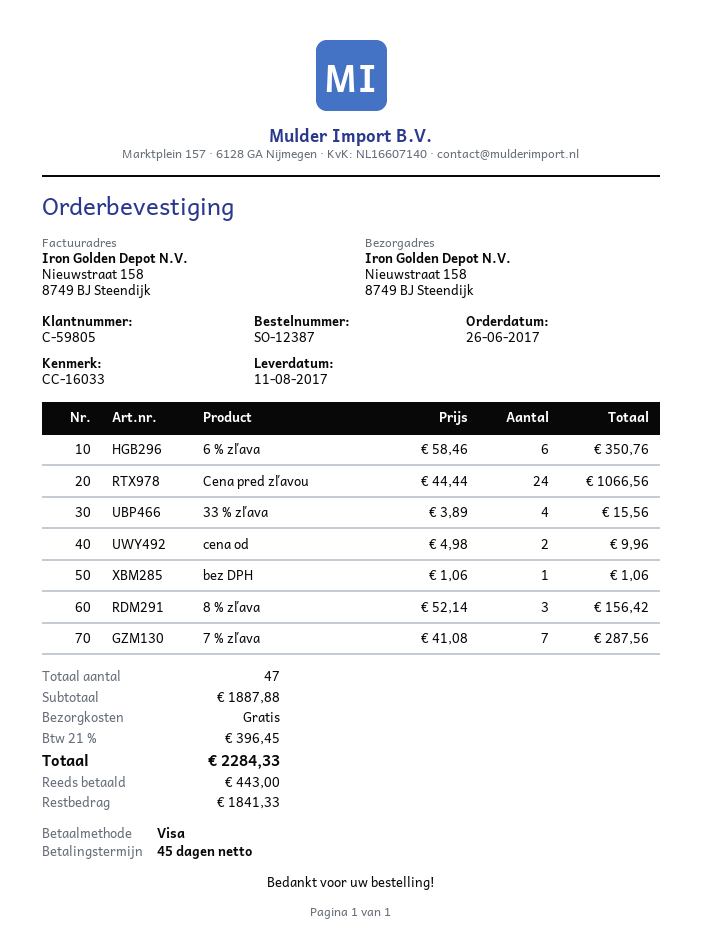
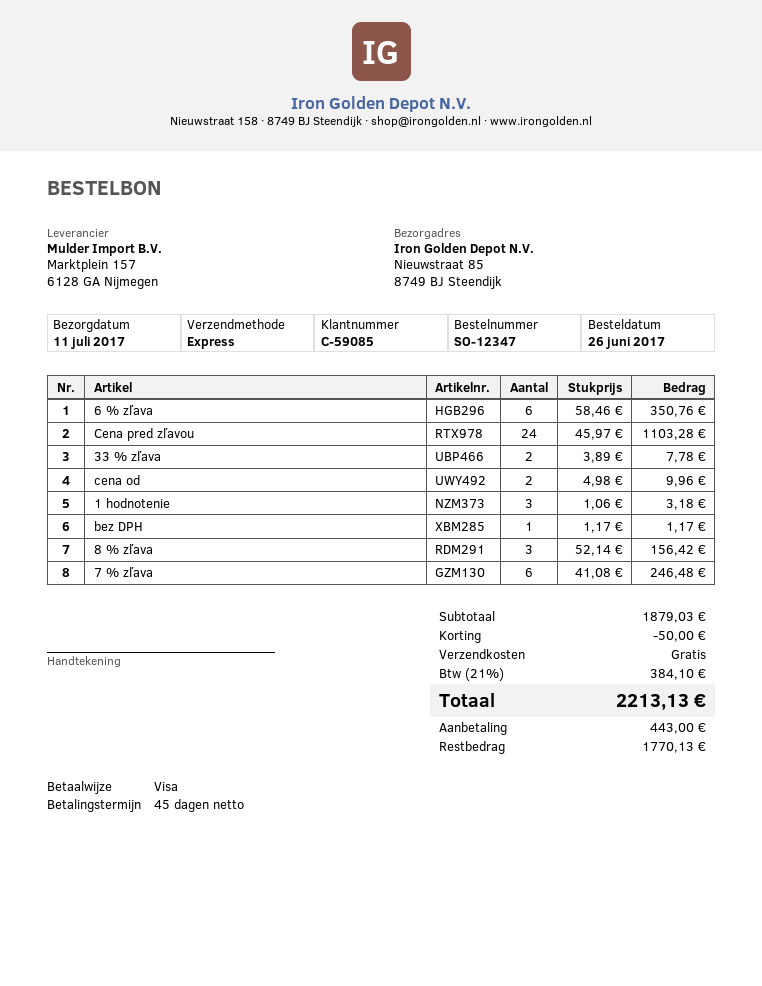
order number: SO-12387 -> SO-12347
delivery date: 2017-08-11 -> 2017-07-11
customer number: C-59805 -> C-59085
ship to: Nieuwstraat 158, 8749 BJ Steendijk -> Nieuwstraat 85, 8749 BJ Steendijk
Cena pred zľavou: 24 x 44.44 = 1066.56 -> 24 x 45.97 = 1103.28
33 % zľava: 4 x 3.89 = 15.56 -> 2 x 3.89 = 7.78
bez DPH: 1 x 1.06 = 1.06 -> 1 x 1.17 = 1.17
7 % zľava: 7 x 41.08 = 287.56 -> 6 x 41.08 = 246.48
1 hodnotenie: none -> 3 x 1.06 = 3.18
subtotal: 1887.88 -> 1879.03
discount: none -> 50.00
tax: 21% = 396.45 -> 21% = 384.10
total: 2284.33 -> 2213.13
balance: 1841.33 -> 1770.13

